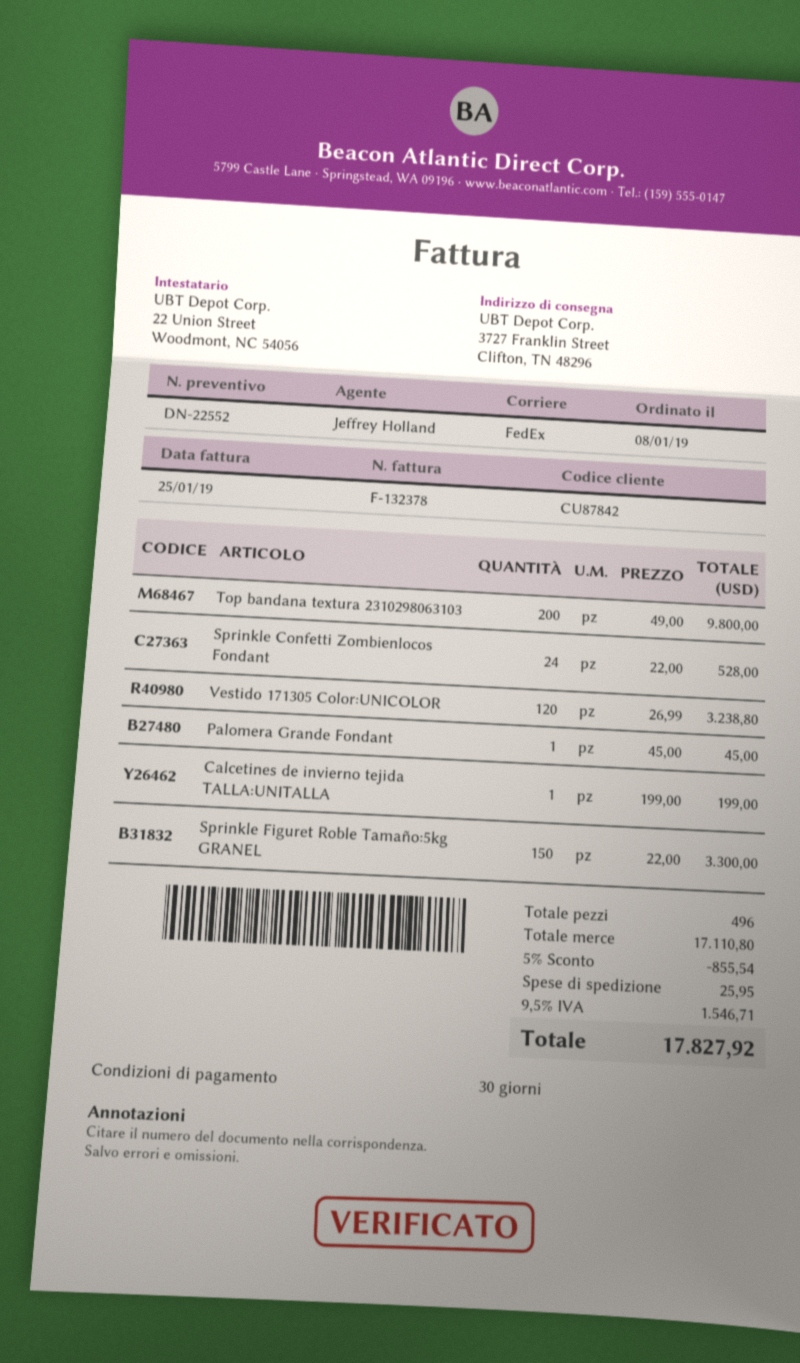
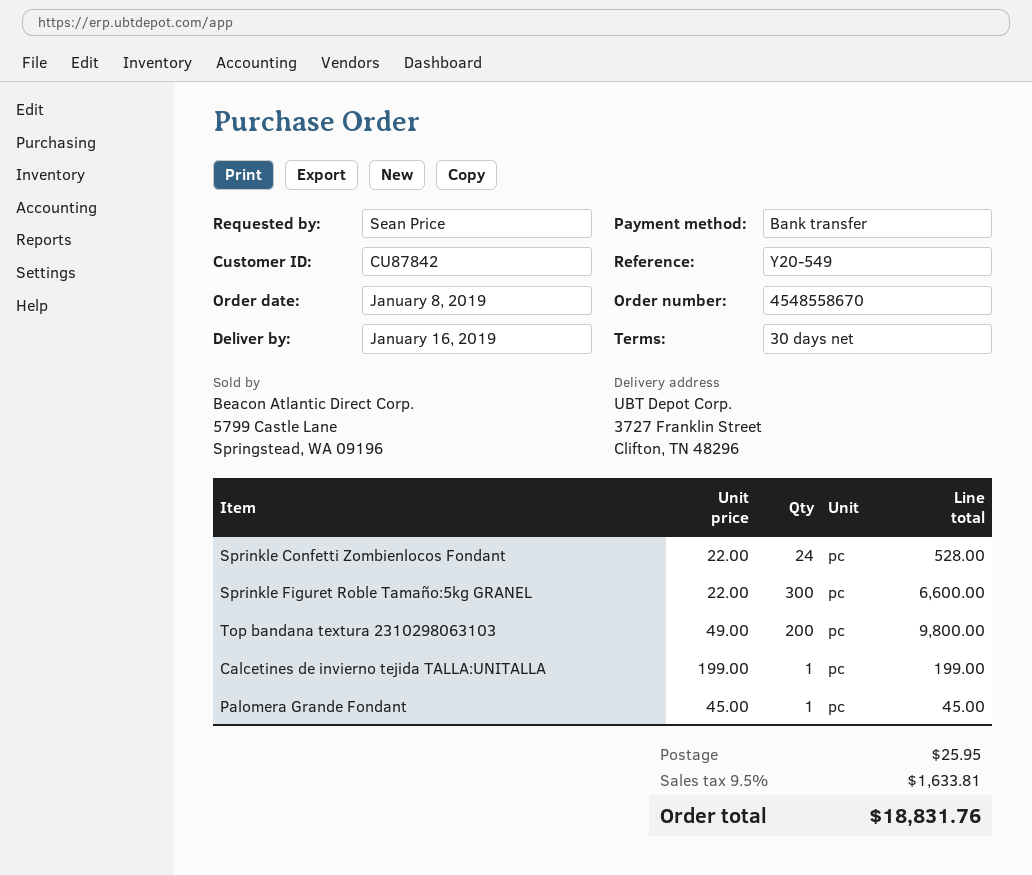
Vestido 171305 Color:UNICOLOR: 120 x 26.99 = 3238.80 -> none
Sprinkle Figuret Roble Tamaño:5kg GRANEL: 150 x 22.00 = 3300.00 -> 300 x 22.00 = 6600.00
discount: 5% = 855.54 -> none
tax: 9.5% = 1546.71 -> 9.5% = 1633.81
total: 17827.92 -> 18831.76

